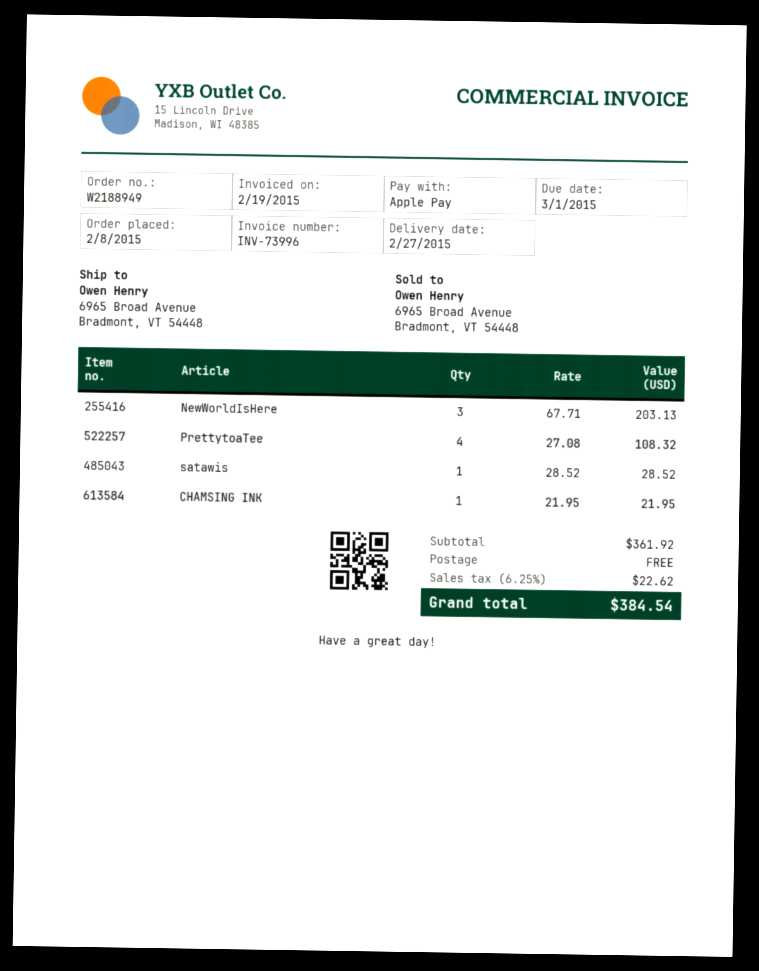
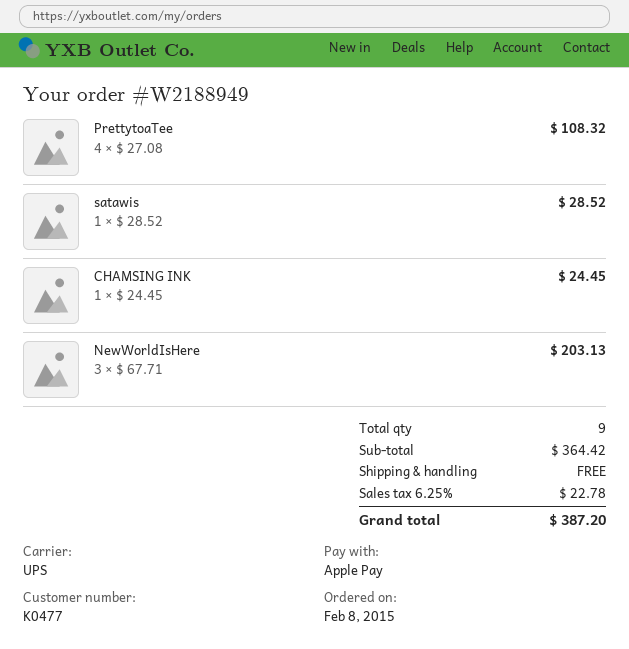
CHAMSING INK: 1 x 21.95 = 21.95 -> 1 x 24.45 = 24.45
subtotal: 361.92 -> 364.42
tax: 6.25% = 22.62 -> 6.25% = 22.78
total: 384.54 -> 387.20

